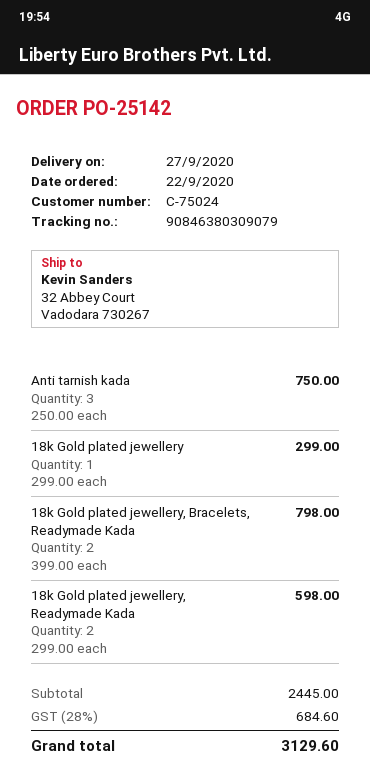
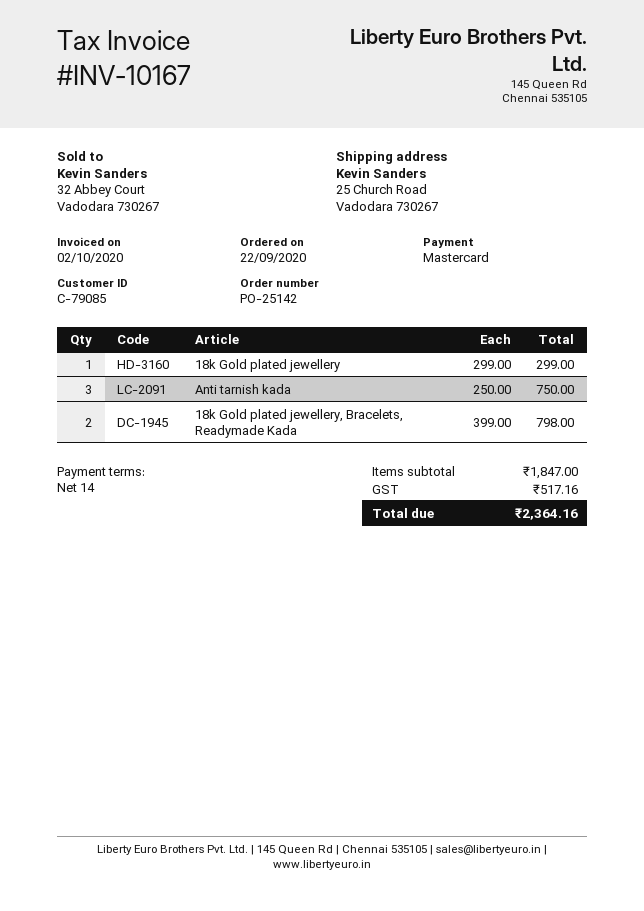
customer number: C-75024 -> C-79085
ship to: 32 Abbey Court, Vadodara 730267 -> 25 Church Road, Vadodara 730267
18k Gold plated jewellery, Readymade Kada: 2 x 299.00 = 598.00 -> none
subtotal: 2445.00 -> 1847.00
tax: 684.60 -> 517.16
total: 3129.60 -> 2364.16

